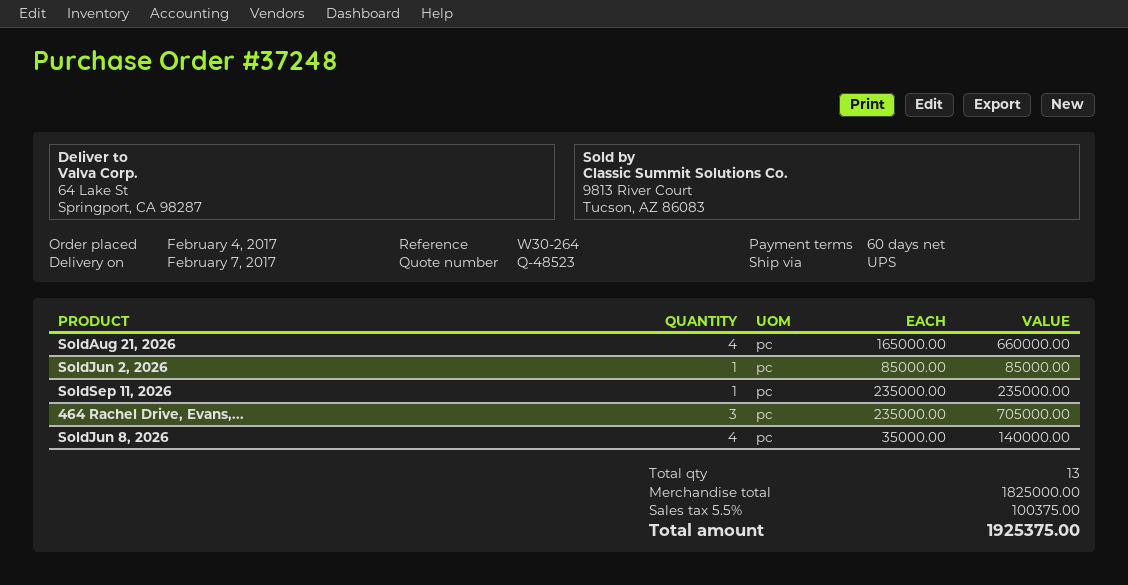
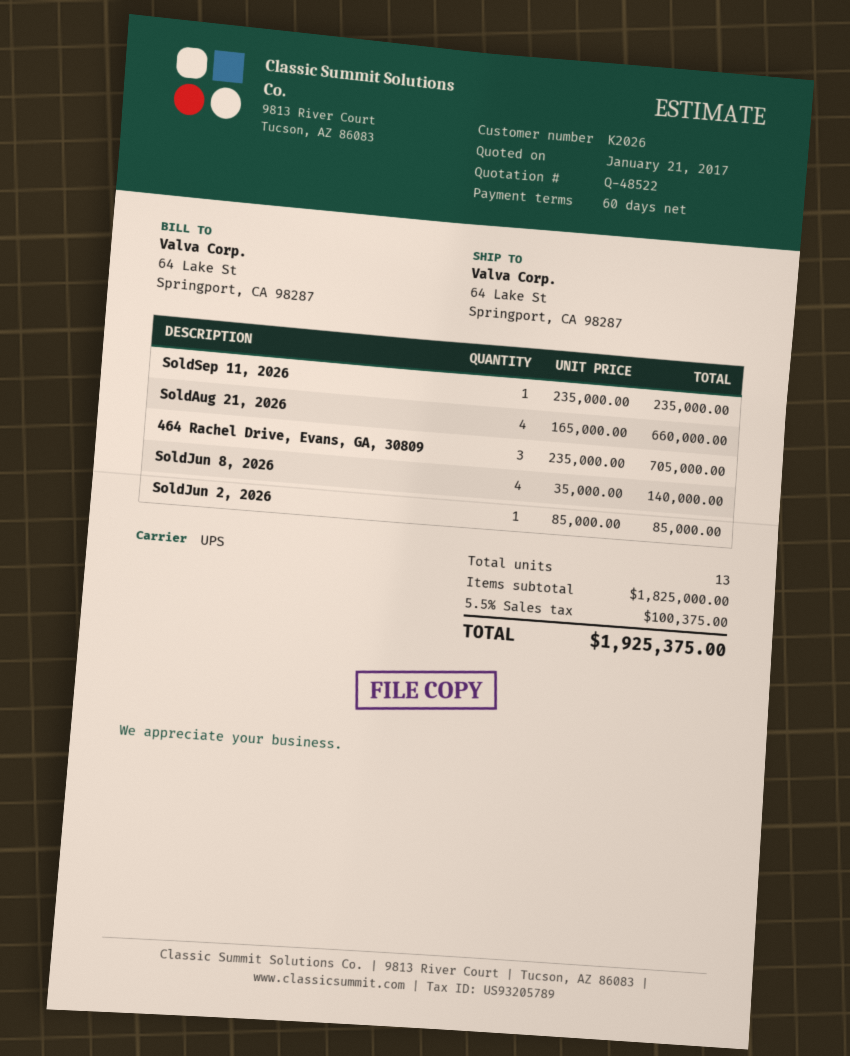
quote number: Q-48523 -> Q-48522

